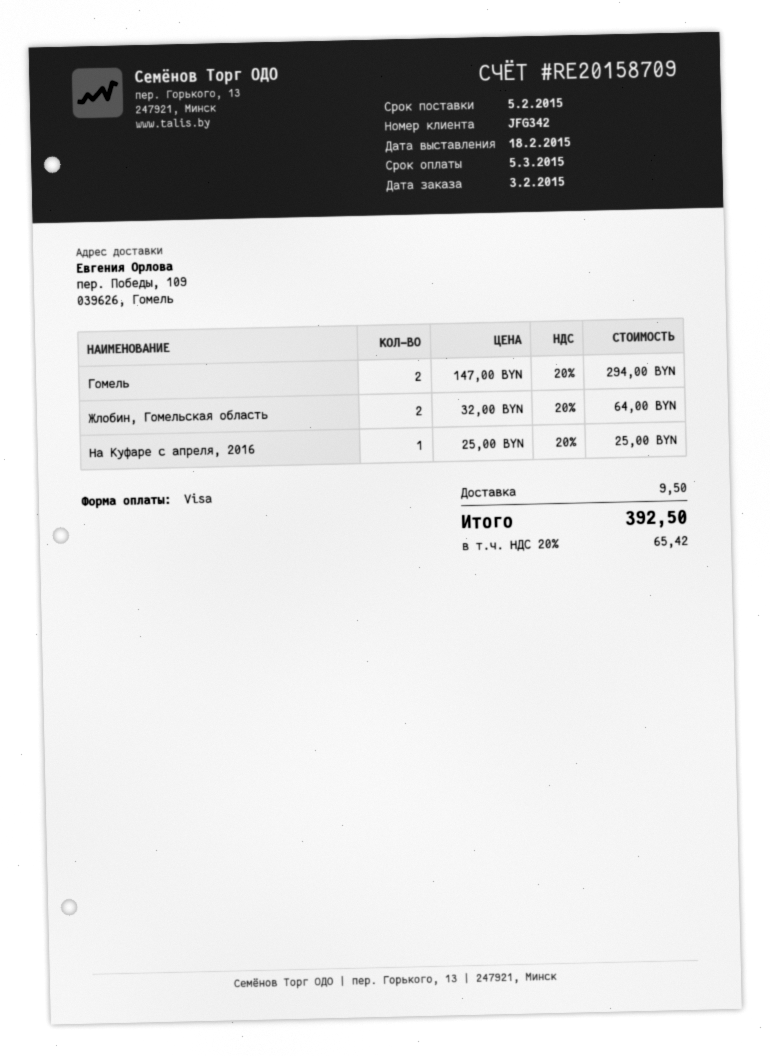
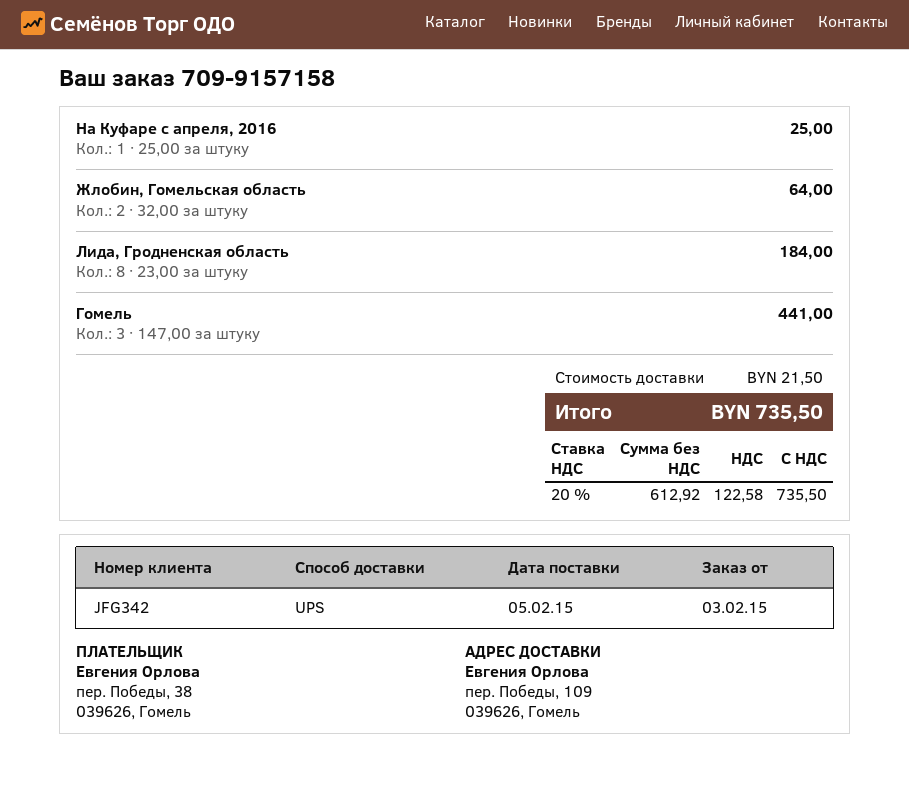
Гомель: 2 x 147.00 = 294.00 -> 3 x 147.00 = 441.00
Лида, Гродненская область: none -> 8 x 23.00 = 184.00
shipping: 9.50 -> 21.50
tax: 20% = 65.42 -> 20% = 122.58
total: 392.50 -> 735.50

